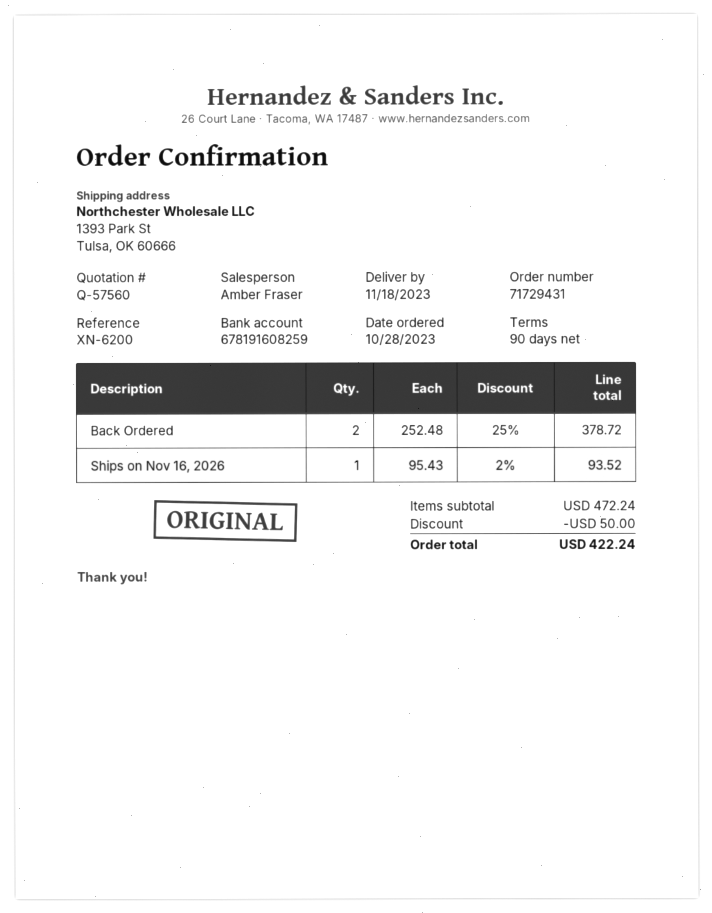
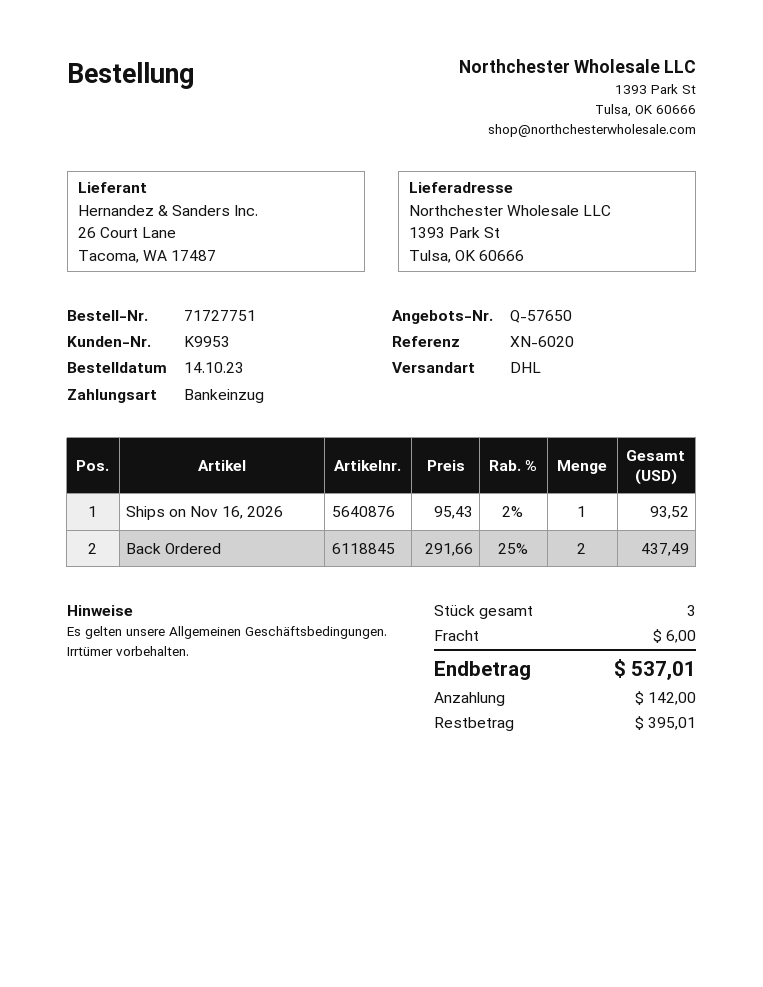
quote number: Q-57560 -> Q-57650
order number: 71729431 -> 71727751
order date: 2023-10-28 -> 2023-10-14
reference: XN-6200 -> XN-6020
Back Ordered: 2 x 252.48 - 25% = 378.72 -> 2 x 291.66 - 25% = 437.49
discount: 50.00 -> none
shipping: none -> 6.00
total: 422.24 -> 537.01

